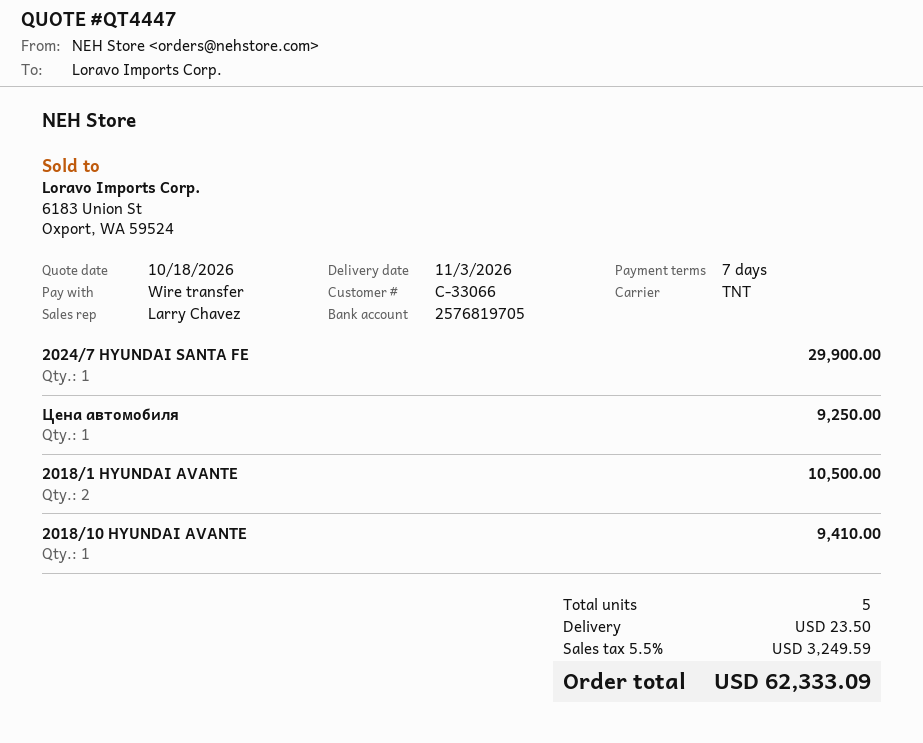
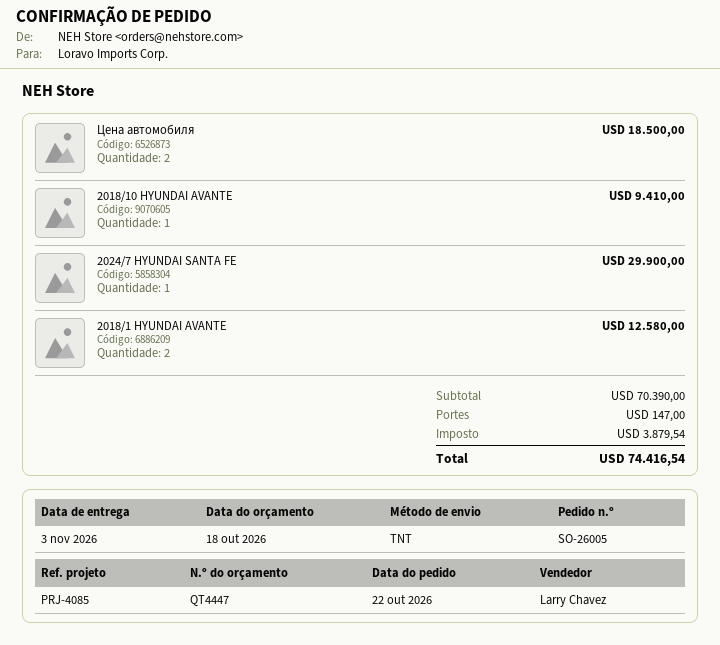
Цена автомобиля: 1 for 9250.00 -> 2 for 18500.00
2018/1 HYUNDAI AVANTE: 2 for 10500.00 -> 2 for 12580.00
shipping: 23.50 -> 147.00
tax: 3249.59 -> 3879.54
total: 62333.09 -> 74416.54

